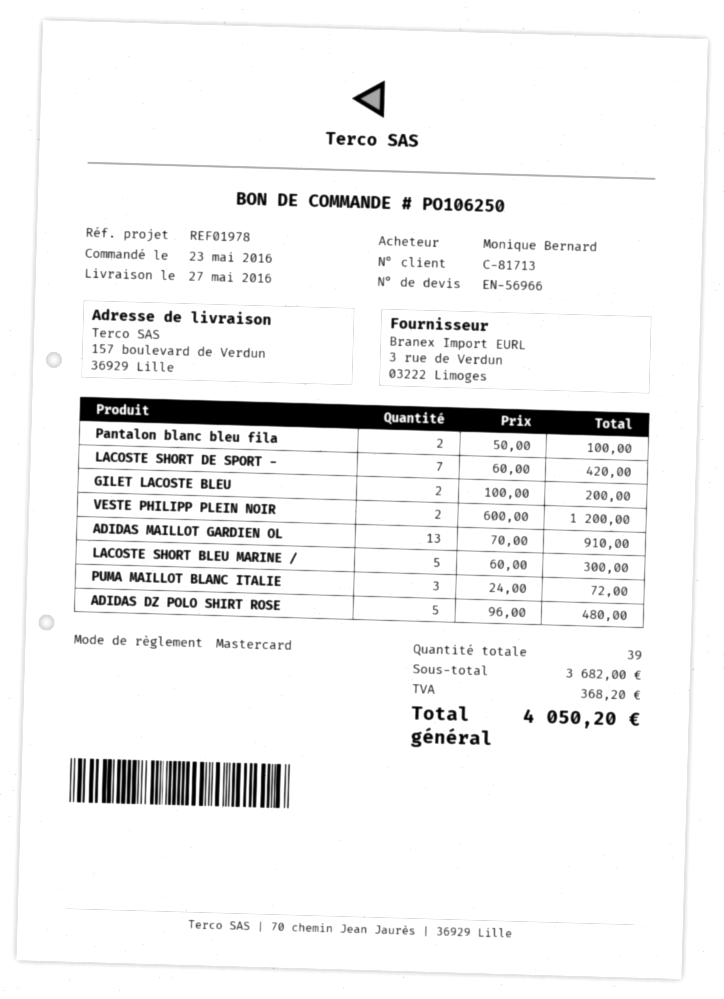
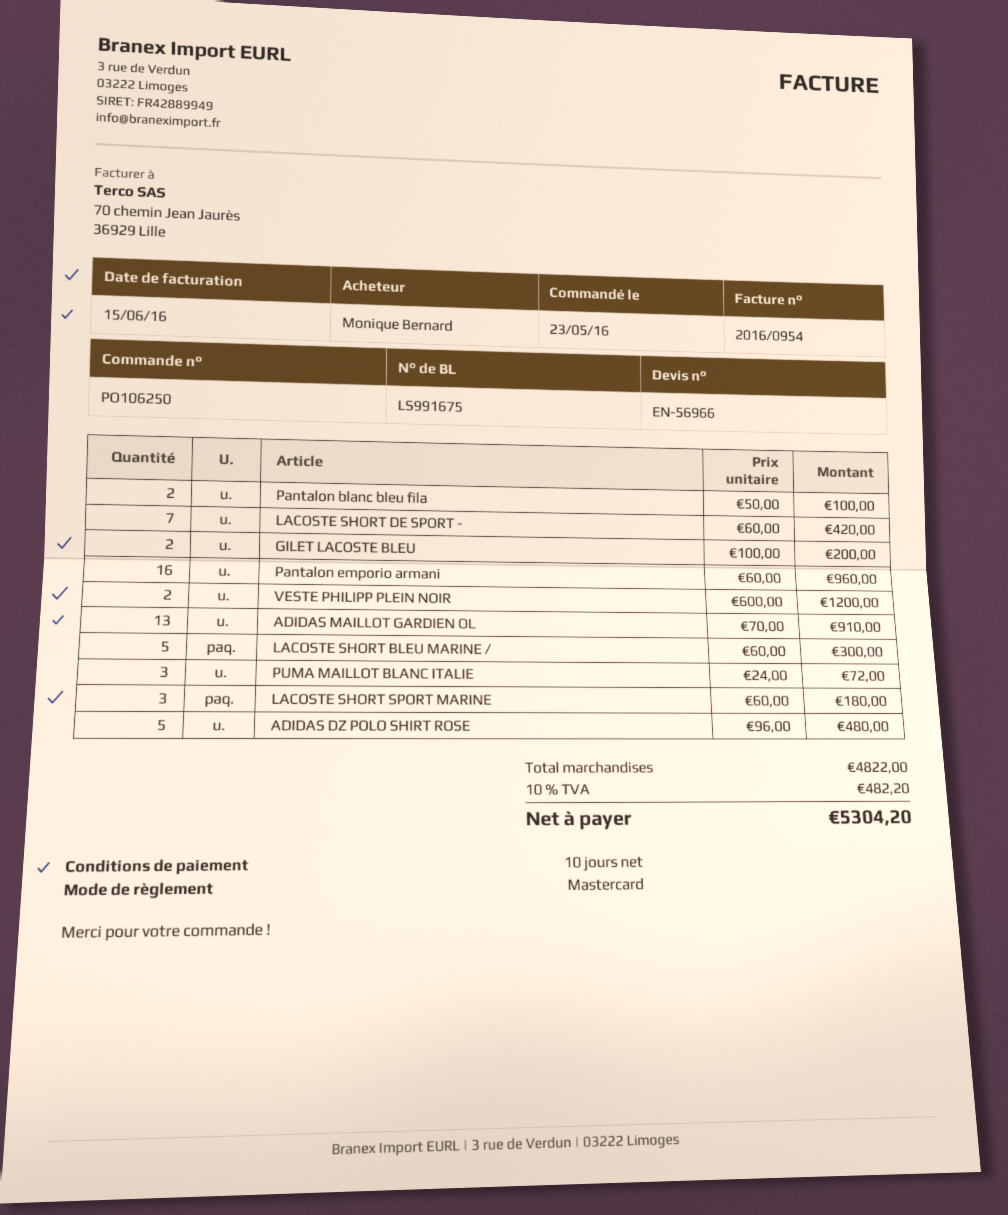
Pantalon emporio armani: none -> 16 x 60.00 = 960.00
LACOSTE SHORT SPORT MARINE: none -> 3 x 60.00 = 180.00
subtotal: 3682.00 -> 4822.00
tax: 368.20 -> 482.20
total: 4050.20 -> 5304.20

